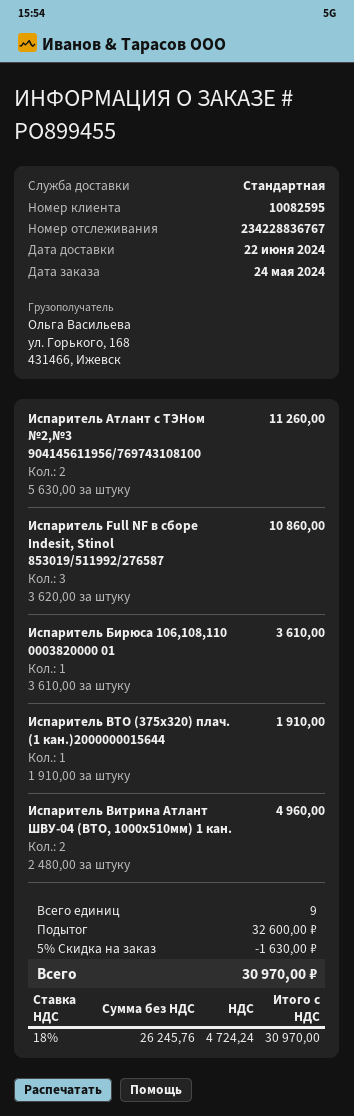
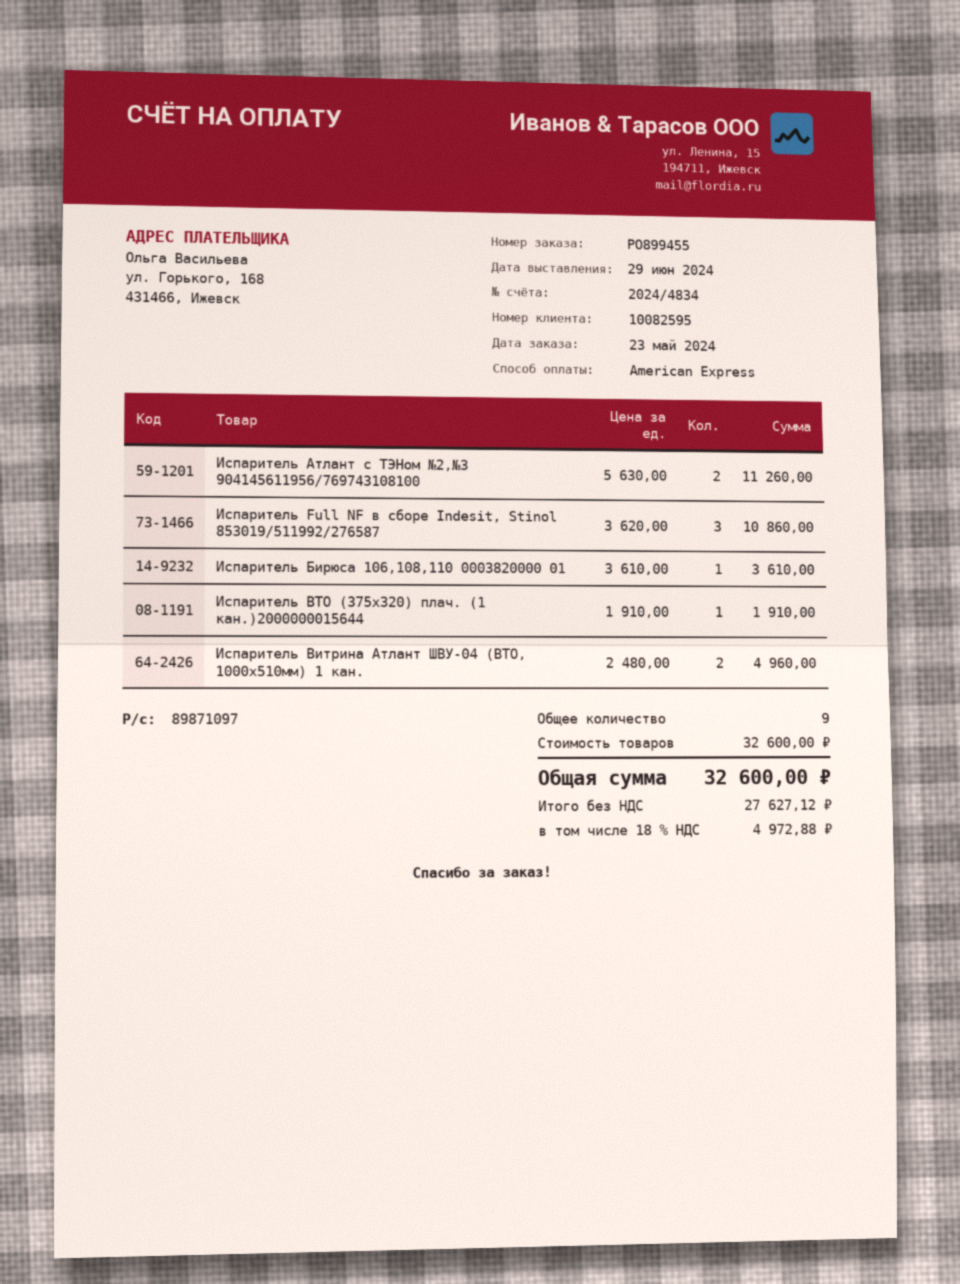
order date: 2024-05-24 -> 2024-05-23
discount: 5% = 1630.00 -> none
net: 26245.76 -> 27627.12
tax: 18% = 4724.24 -> 18% = 4972.88
total: 30970.00 -> 32600.00

